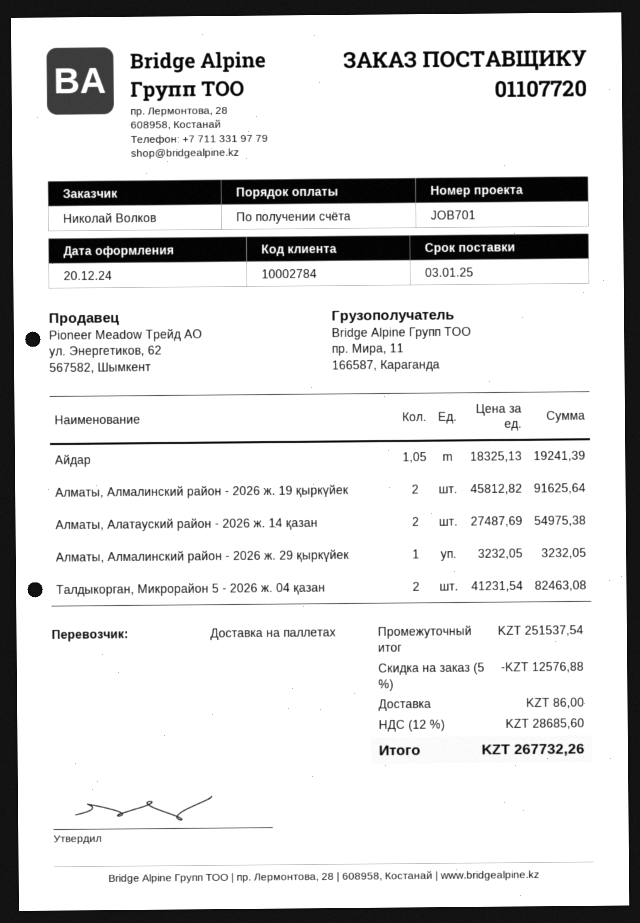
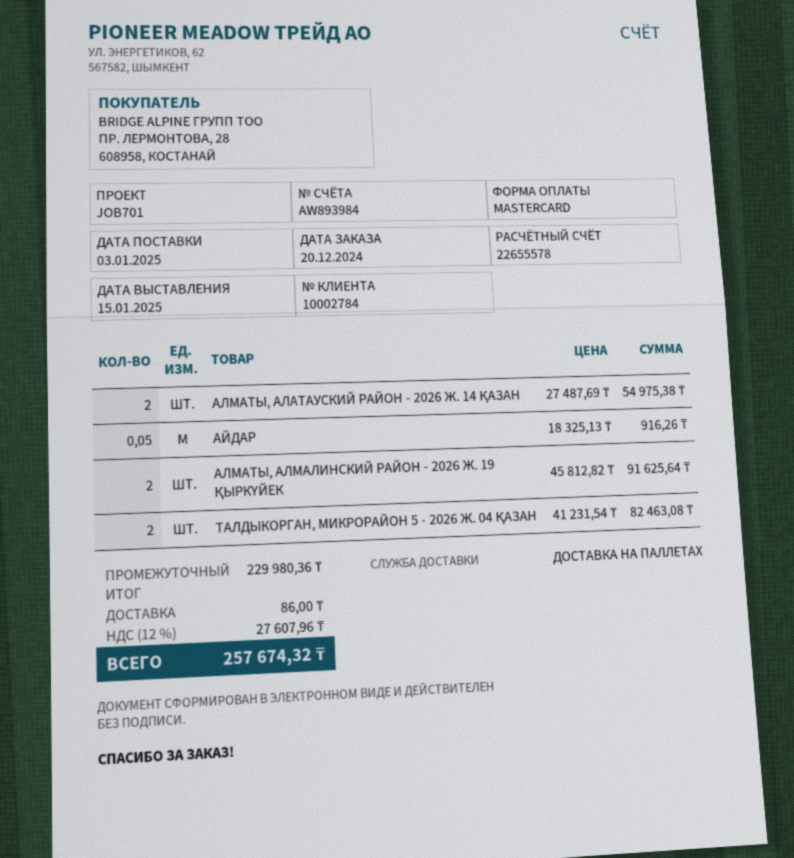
Айдар: 1.05 x 18325.13 = 19241.39 -> 0.05 x 18325.13 = 916.26
Алматы, Алмалинский район - 2026 ж. 29 қыркүйек: 1 x 3232.05 = 3232.05 -> none
subtotal: 251537.54 -> 229980.36
discount: 5% = 12576.88 -> none
tax: 12% = 28685.60 -> 12% = 27607.96
total: 267732.26 -> 257674.32

